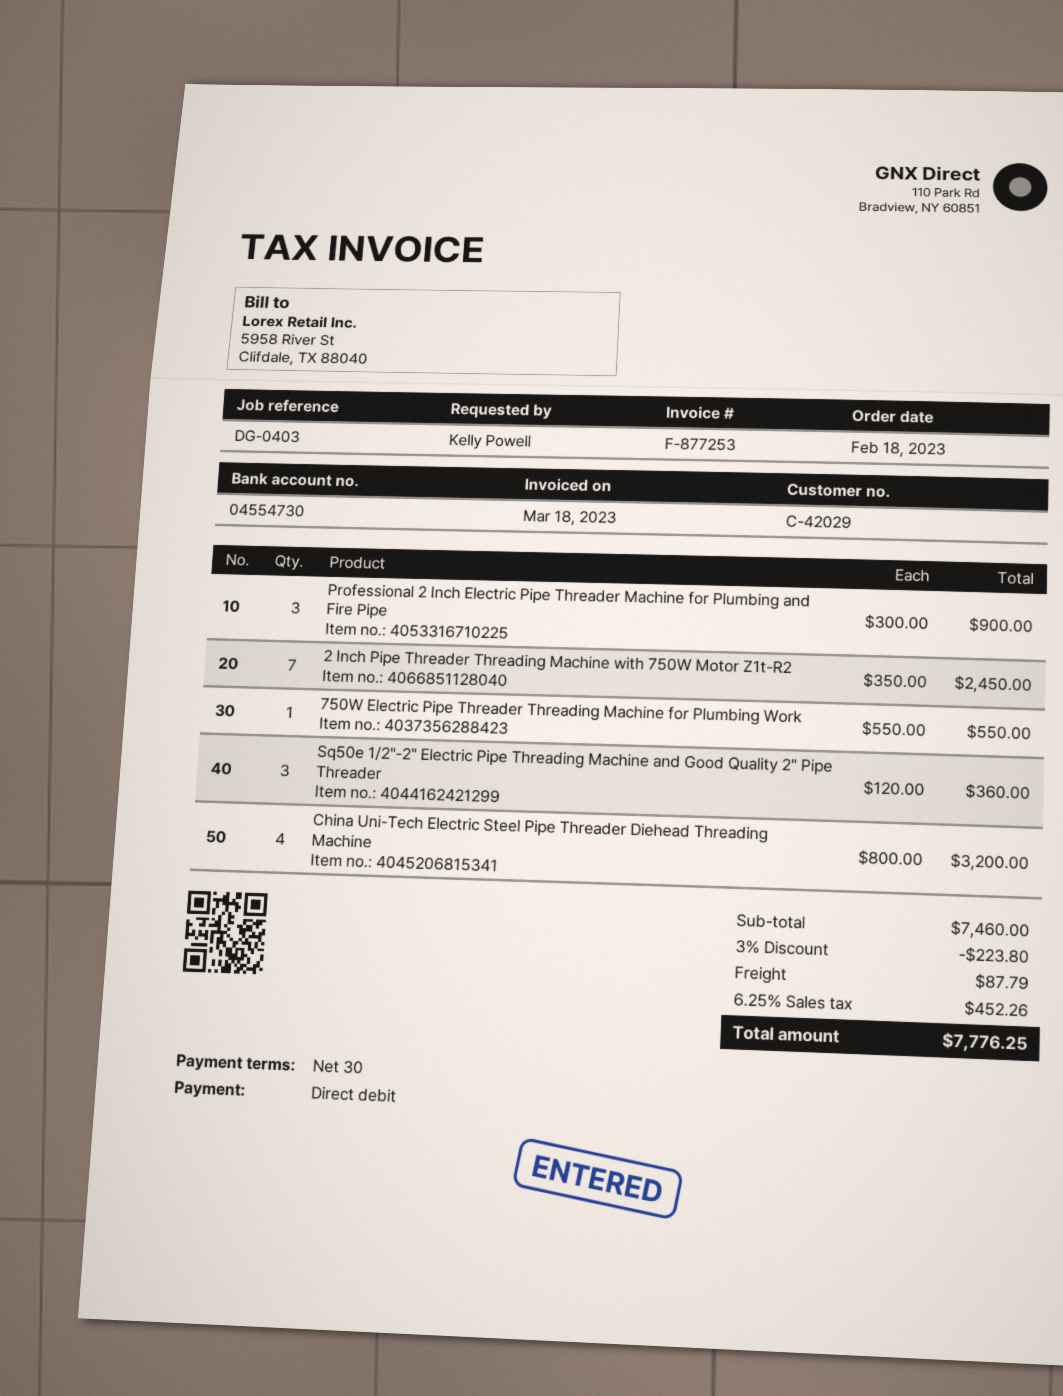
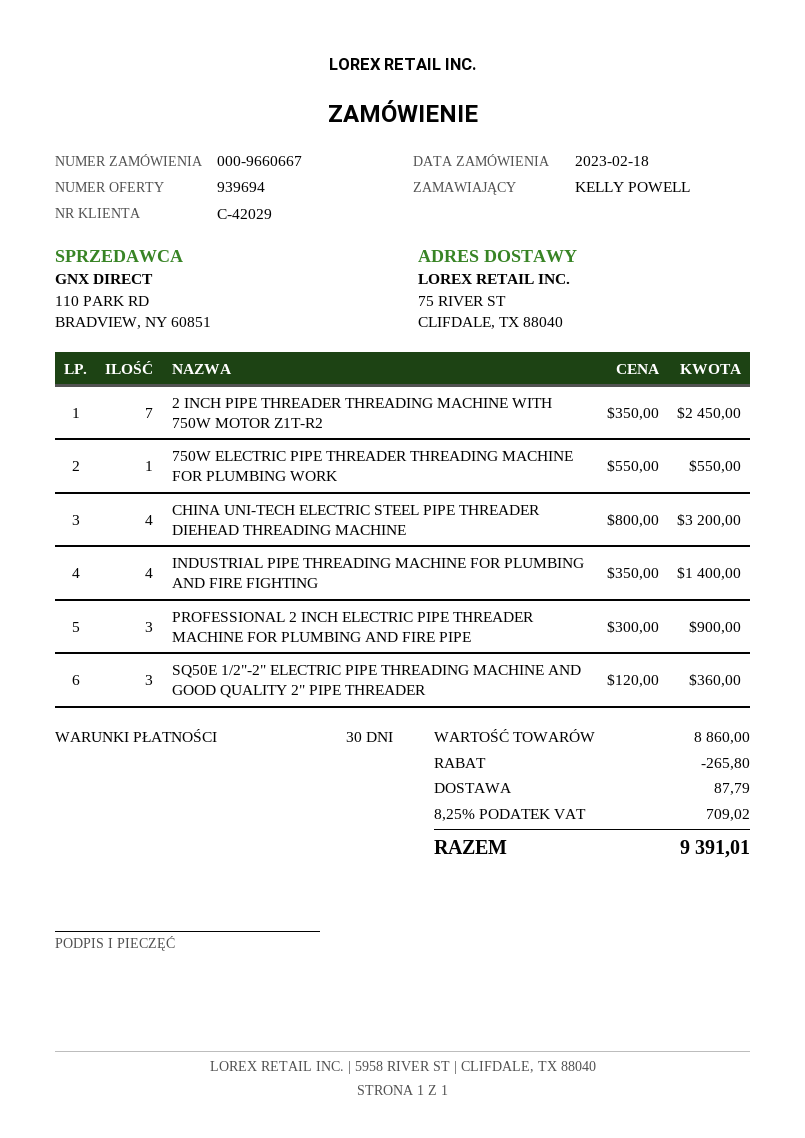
INDUSTRIAL PIPE THREADING MACHINE FOR PLUMBING AND FIRE FIGHTING: none -> 4 x 350.00 = 1400.00
subtotal: 7460.00 -> 8860.00
discount: 223.80 -> 265.80
tax: 6.25% = 452.26 -> 8.25% = 709.02
total: 7776.25 -> 9391.01

